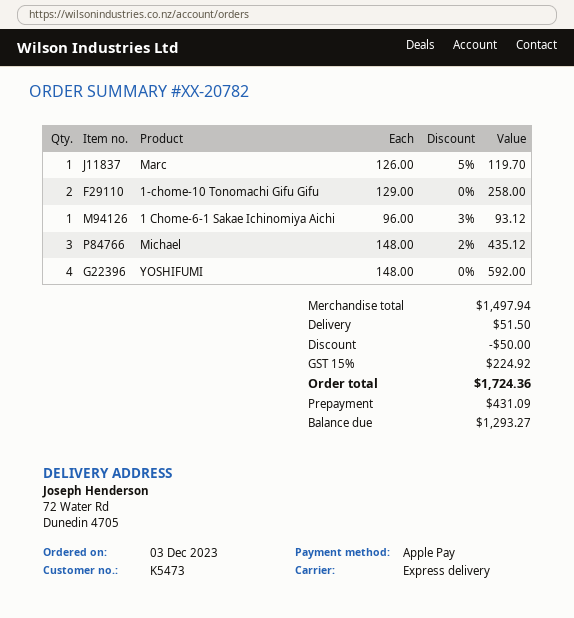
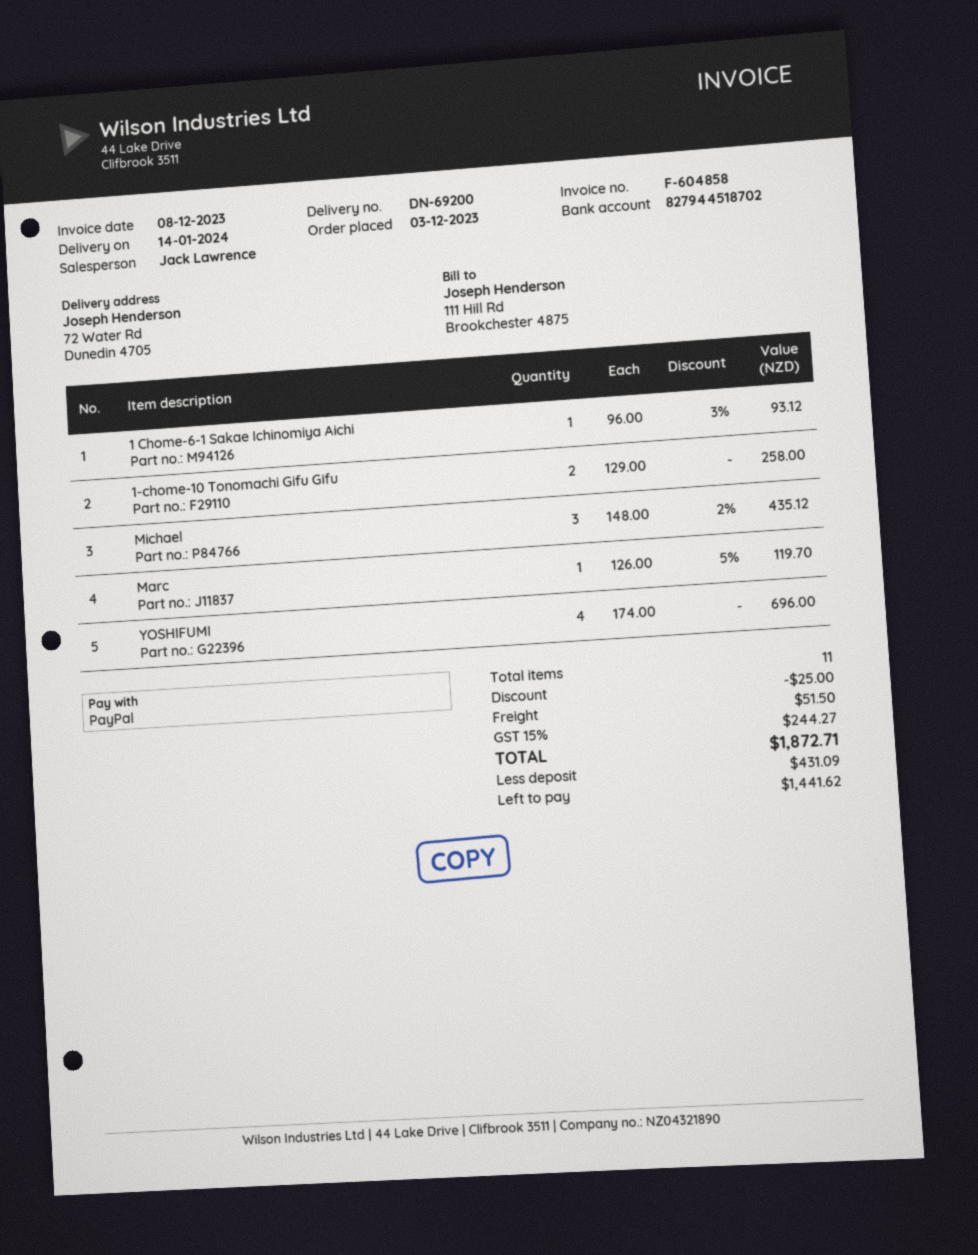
payment method: Apple Pay -> PayPal
YOSHIFUMI: 4 x 148.00 = 592.00 -> 4 x 174.00 = 696.00
discount: 50.00 -> 25.00
tax: 15% = 224.92 -> 15% = 244.27
total: 1724.36 -> 1872.71
balance: 1293.27 -> 1441.62

